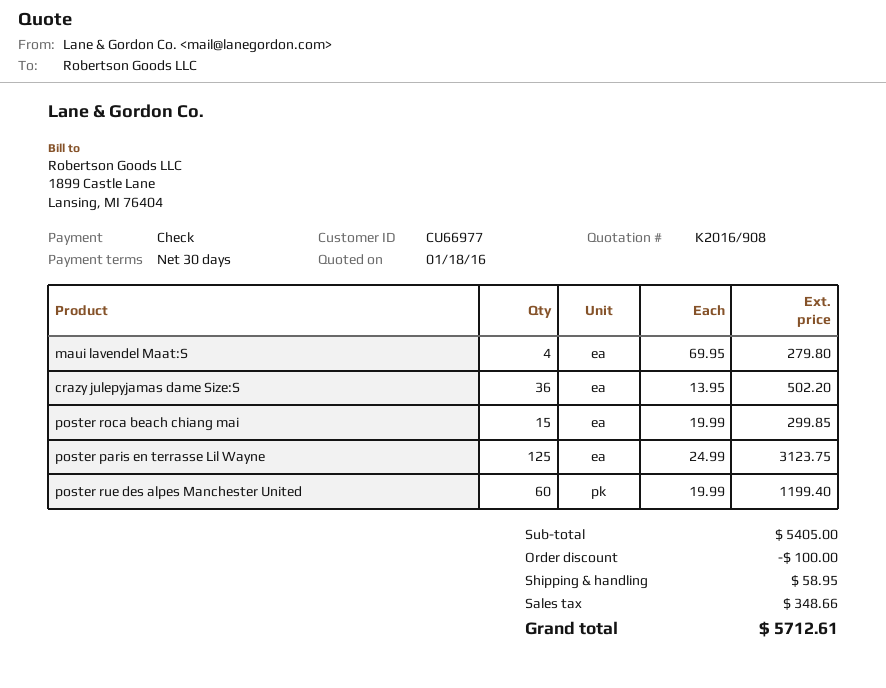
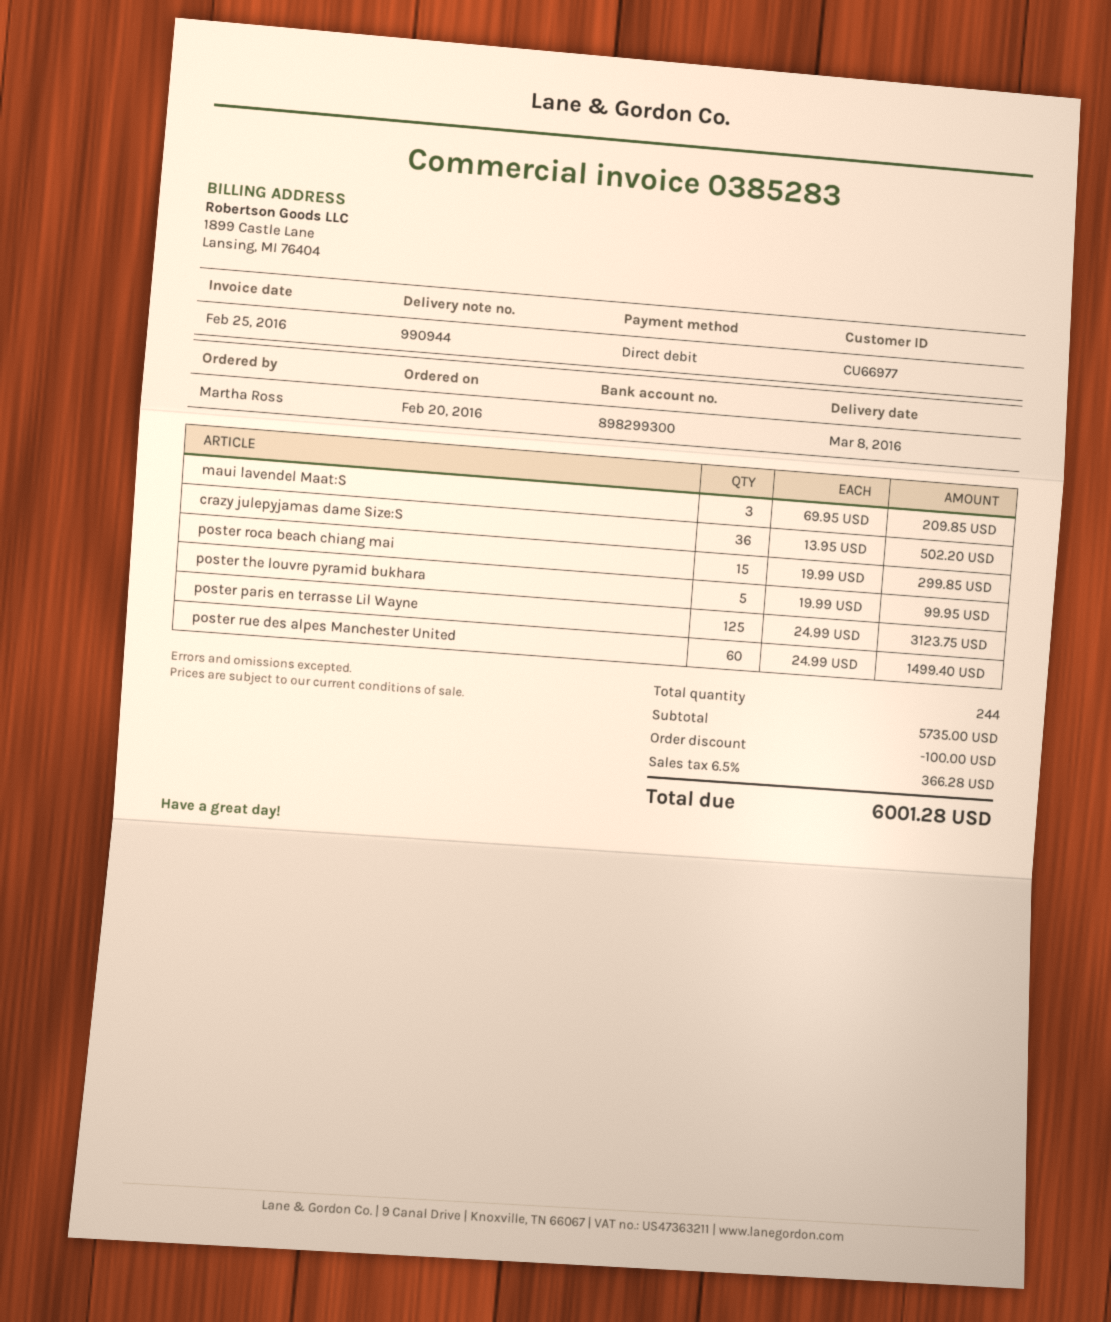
payment method: cheque -> direct debit
maui lavendel Maat:S: 4 x 69.95 = 279.80 -> 3 x 69.95 = 209.85
poster rue des alpes Manchester United: 60 x 19.99 = 1199.40 -> 60 x 24.99 = 1499.40
poster the louvre pyramid bukhara: none -> 5 x 19.99 = 99.95
subtotal: 5405.00 -> 5735.00
shipping: 58.95 -> none
tax: 348.66 -> 366.28
total: 5712.61 -> 6001.28

